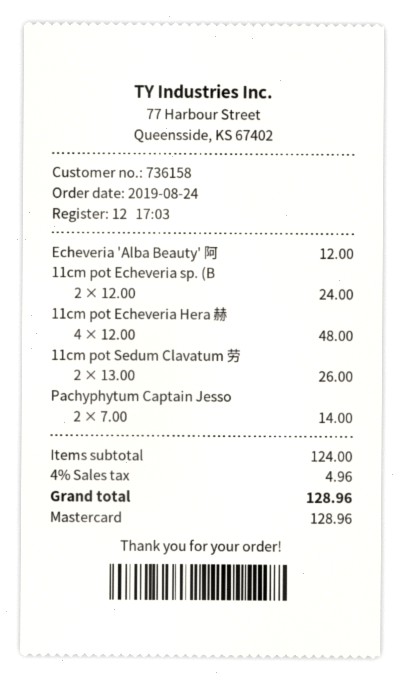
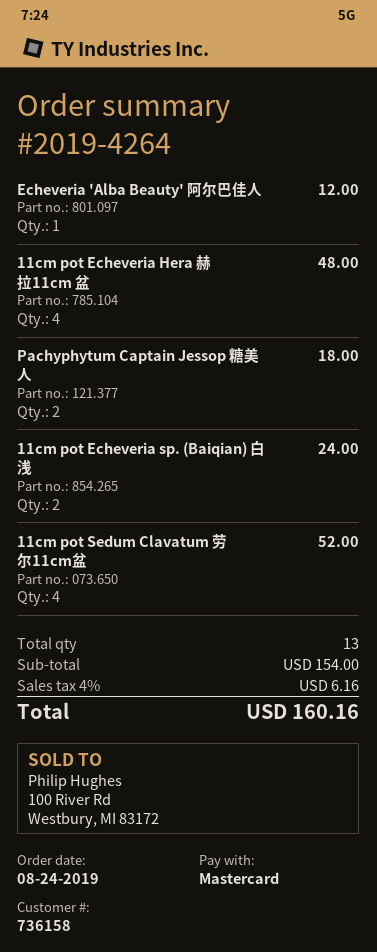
11cm pot Sedum Clavatum 劳: 2 for 26.00 -> 4 for 52.00
Pachyphytum Captain Jesso: 2 for 14.00 -> 2 for 18.00
subtotal: 124.00 -> 154.00
tax: 4% = 4.96 -> 4% = 6.16
total: 128.96 -> 160.16

